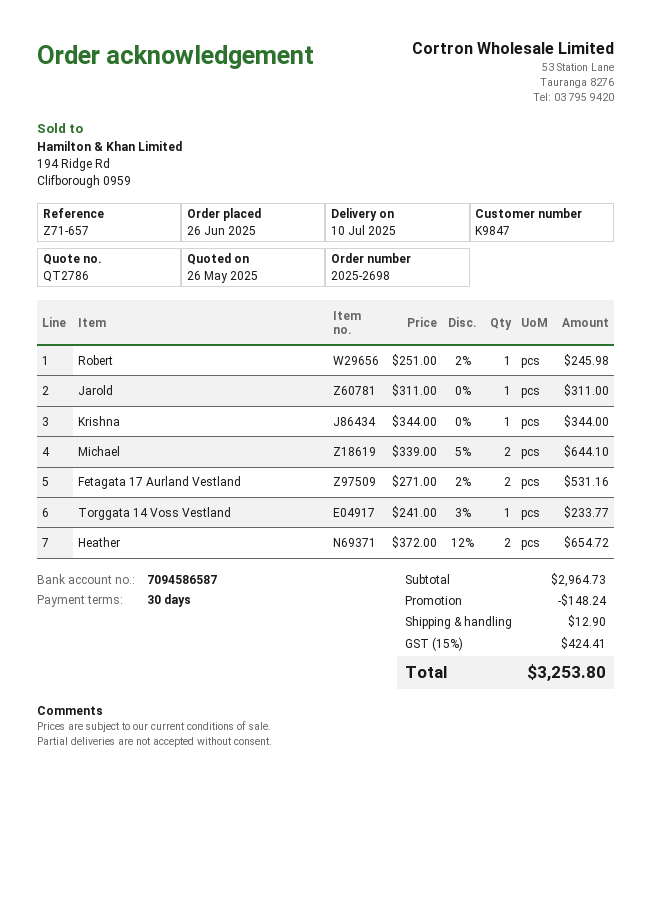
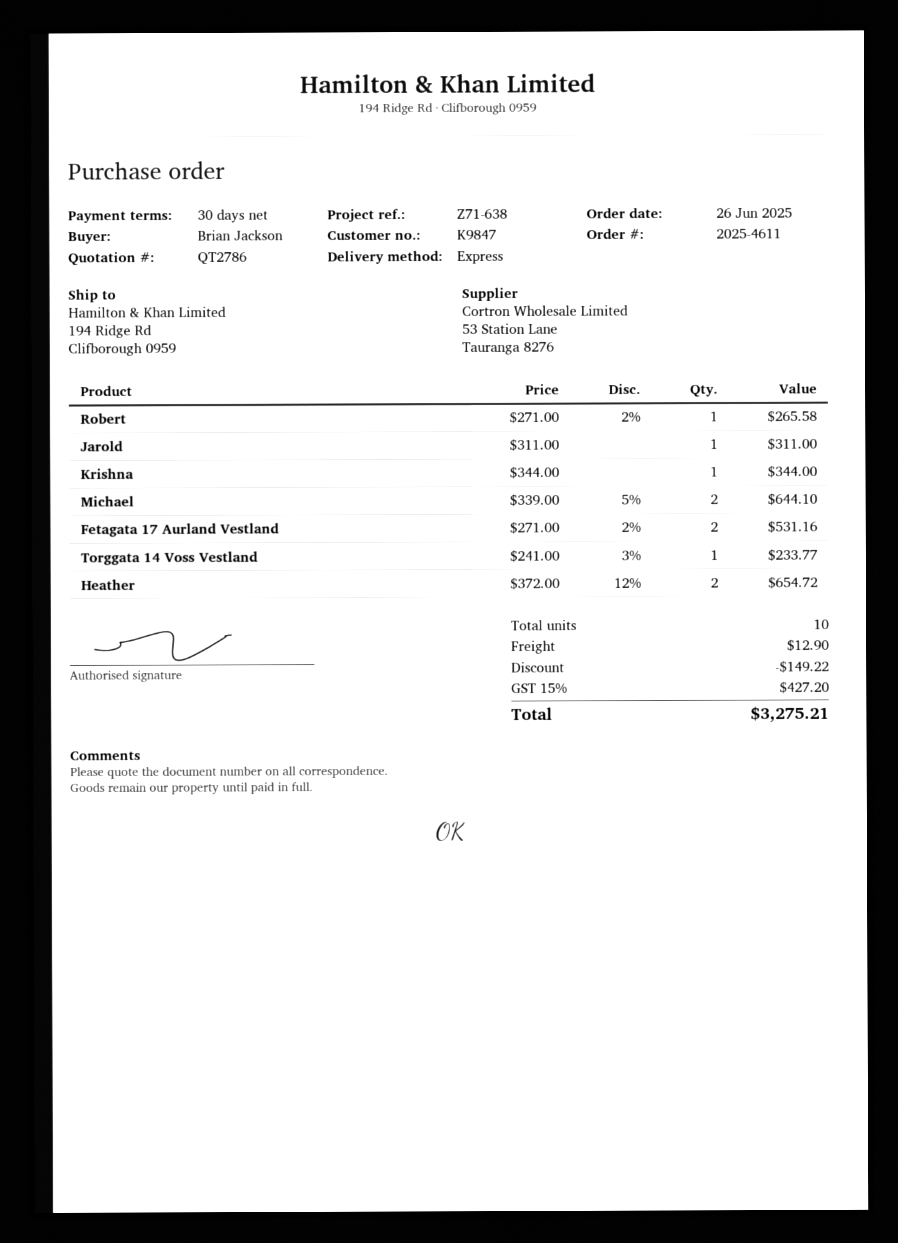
order number: 2025-2698 -> 2025-4611
reference: Z71-657 -> Z71-638
Robert: 1 x 251.00 - 2% = 245.98 -> 1 x 271.00 - 2% = 265.58
discount: 148.24 -> 149.22
tax: 15% = 424.41 -> 15% = 427.20
total: 3253.80 -> 3275.21

